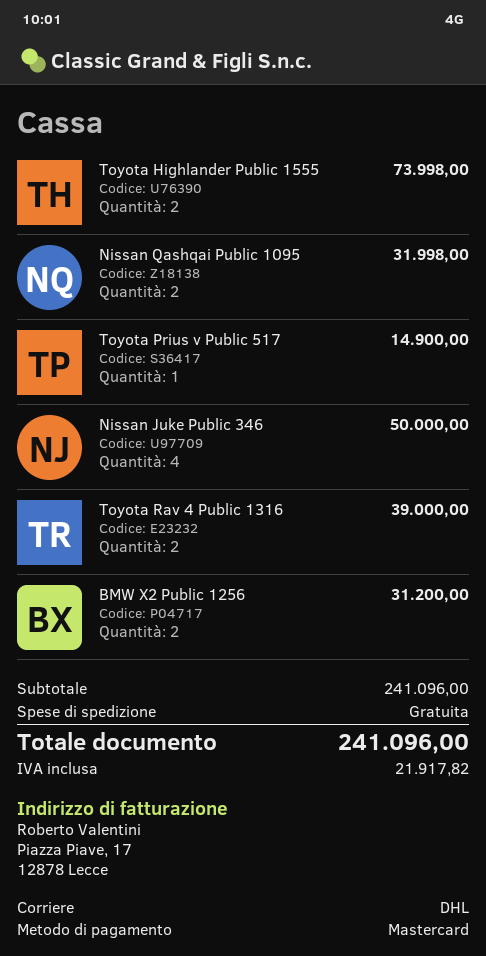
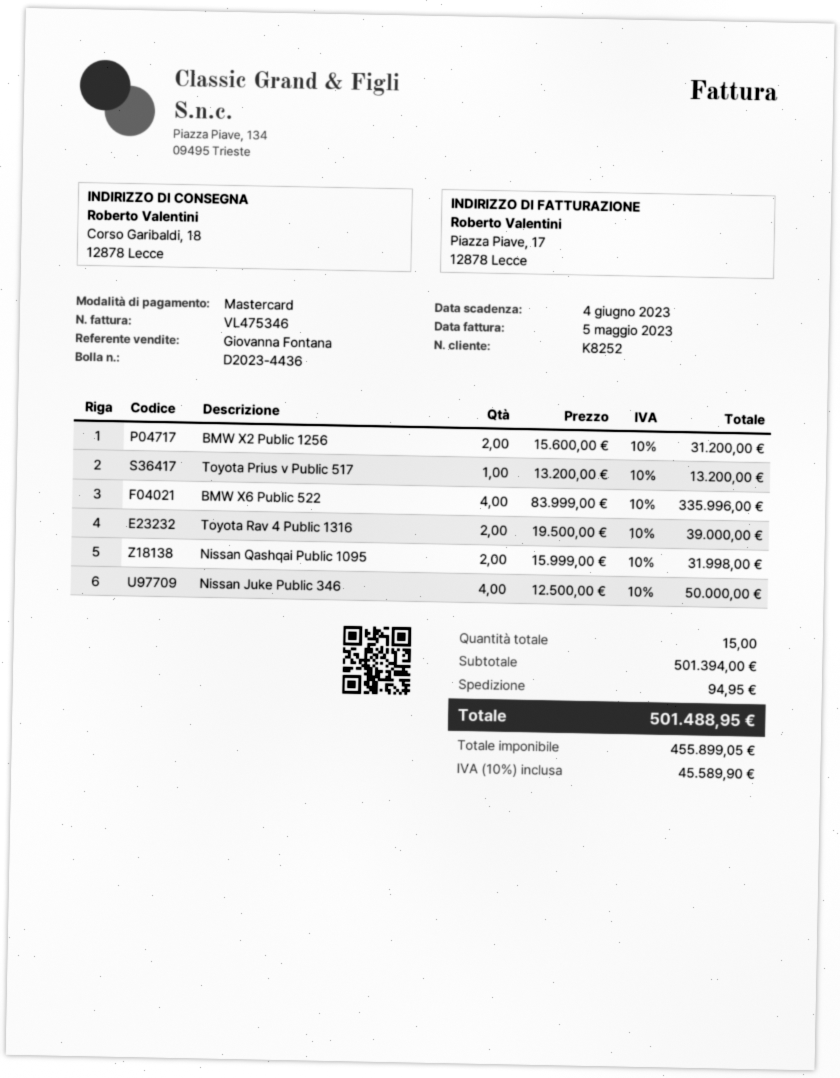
Toyota Highlander Public 1555: 2 for 73998.00 -> none
Toyota Prius v Public 517: 1 for 14900.00 -> 1 for 13200.00
BMW X6 Public 522: none -> 4 for 335996.00
subtotal: 241096.00 -> 501394.00
shipping: 0.00 -> 94.95
tax: 21917.82 -> 45589.90
total: 241096.00 -> 501488.95

